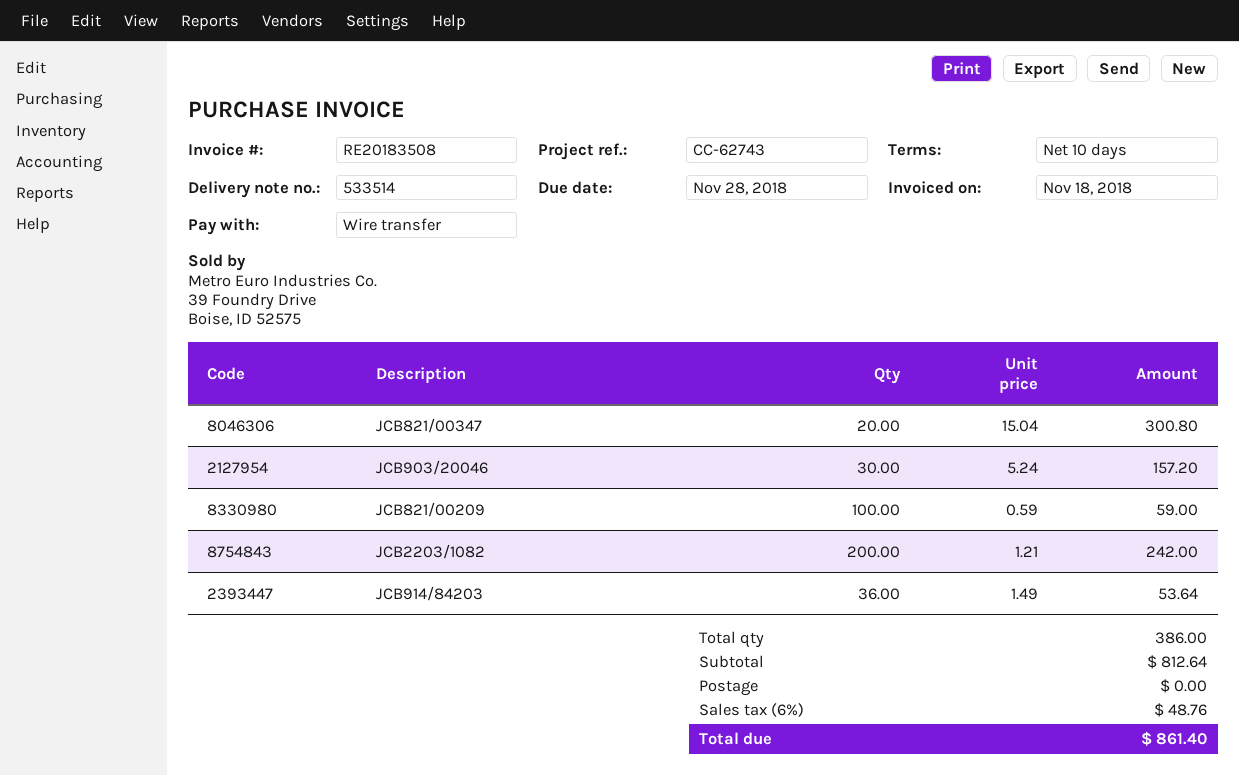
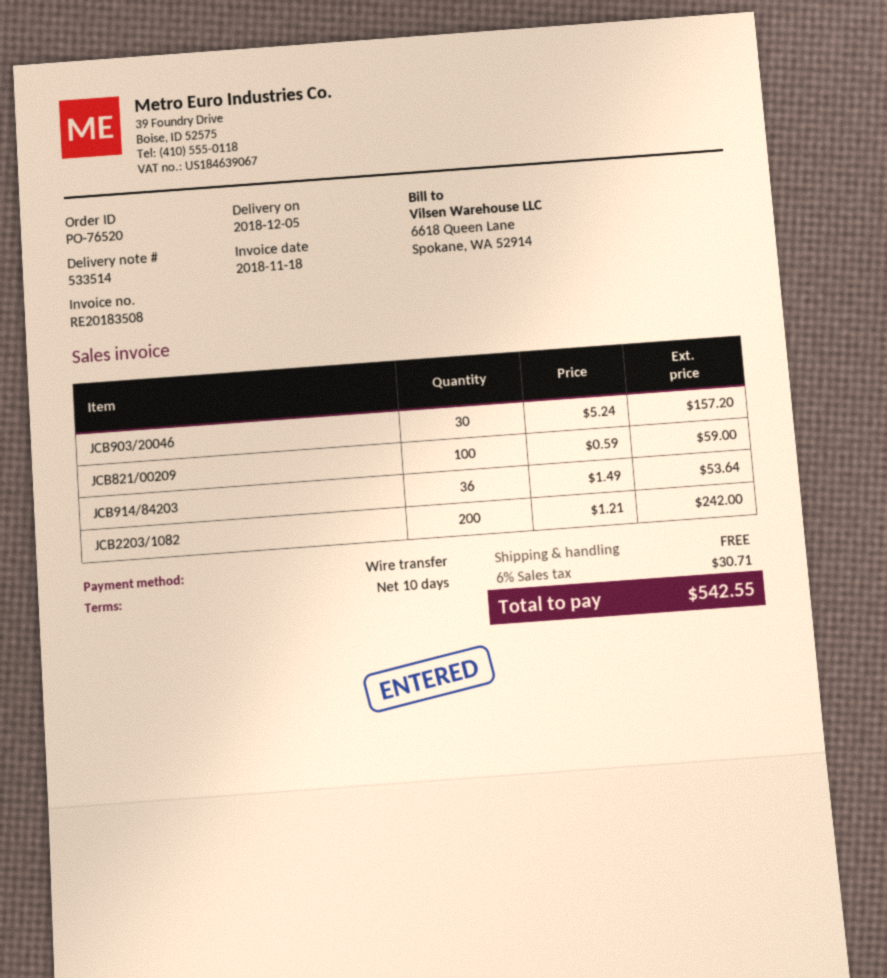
JCB821/00347: 20 x 15.04 = 300.80 -> none
tax: 6% = 48.76 -> 6% = 30.71
total: 861.40 -> 542.55

